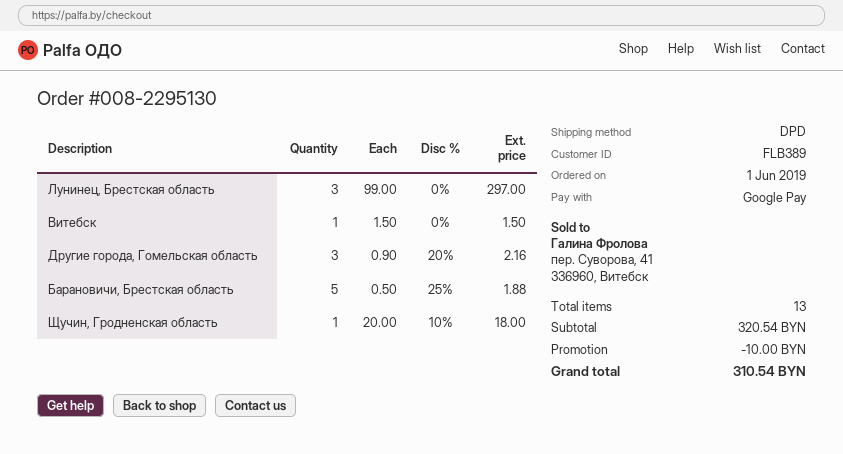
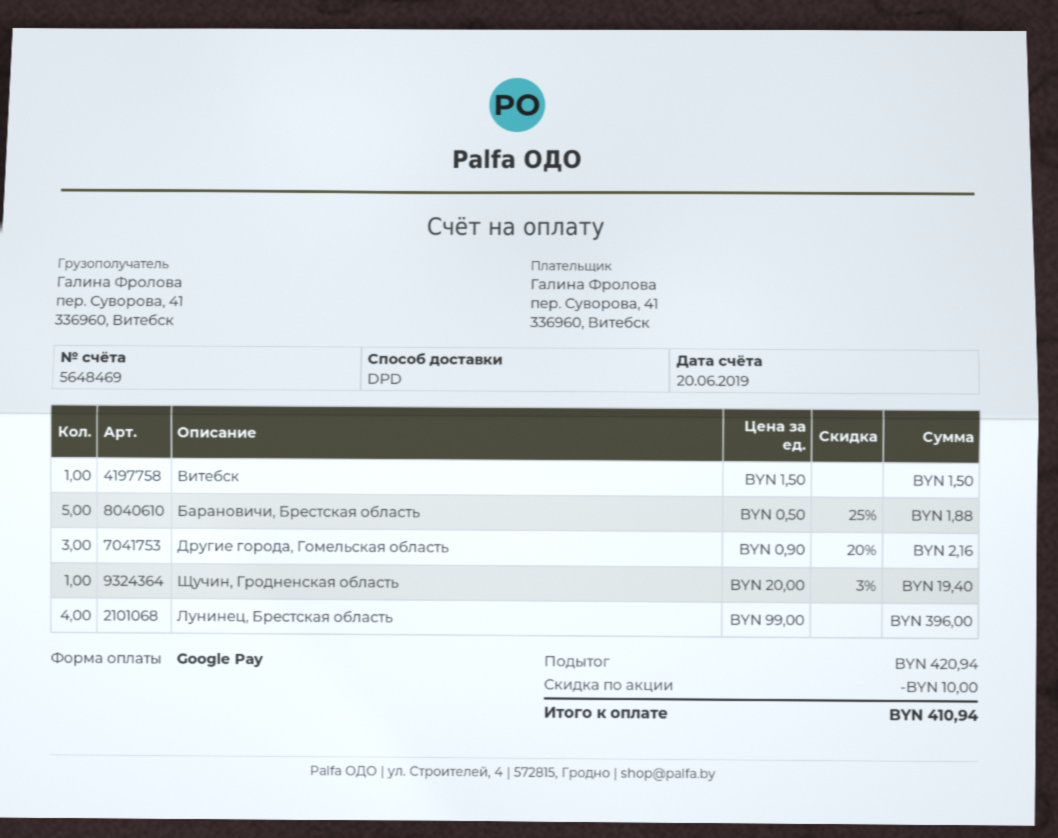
Лунинец, Брестская область: 3 x 99.00 = 297.00 -> 4 x 99.00 = 396.00
Щучин, Гродненская область: 1 x 20.00 - 10% = 18.00 -> 1 x 20.00 - 3% = 19.40
subtotal: 320.54 -> 420.94
total: 310.54 -> 410.94

